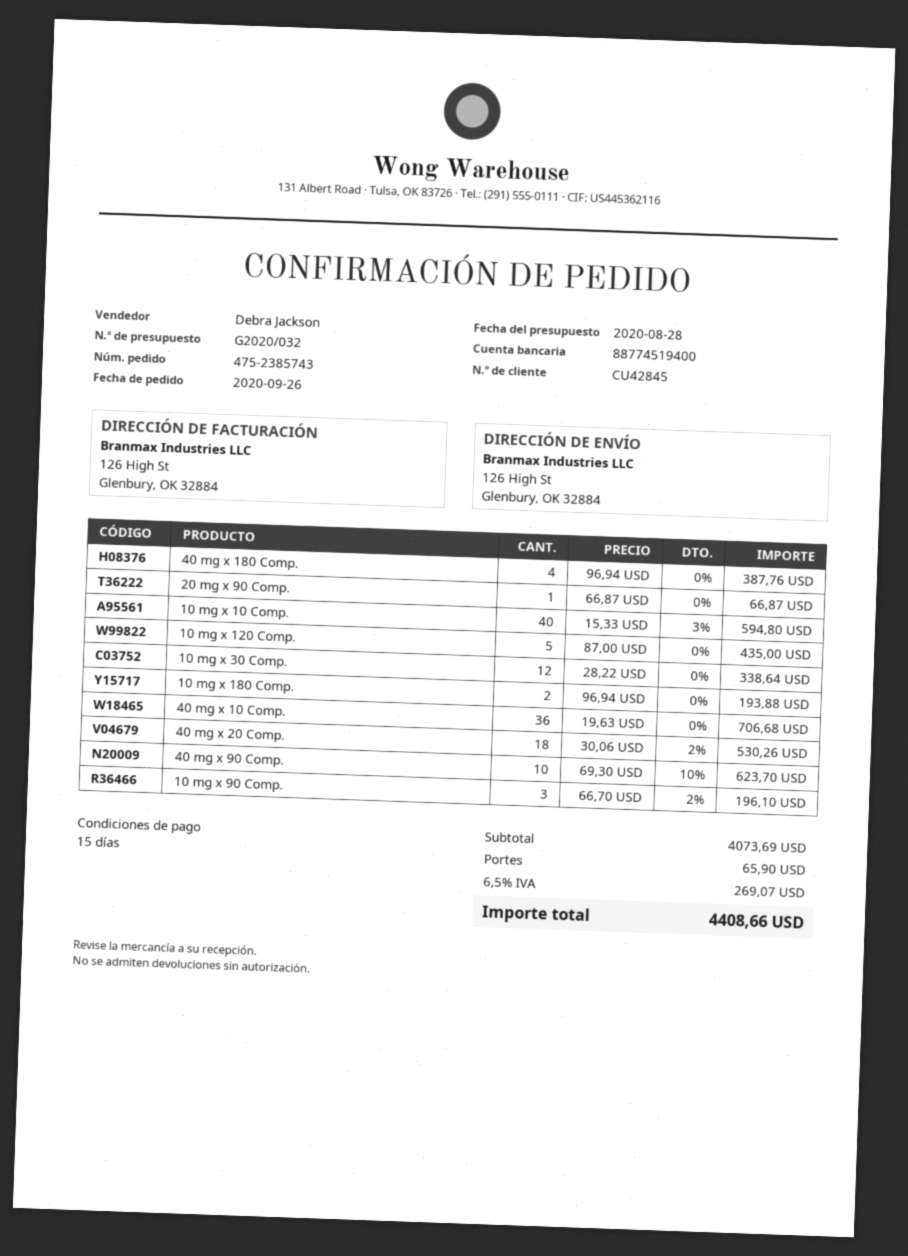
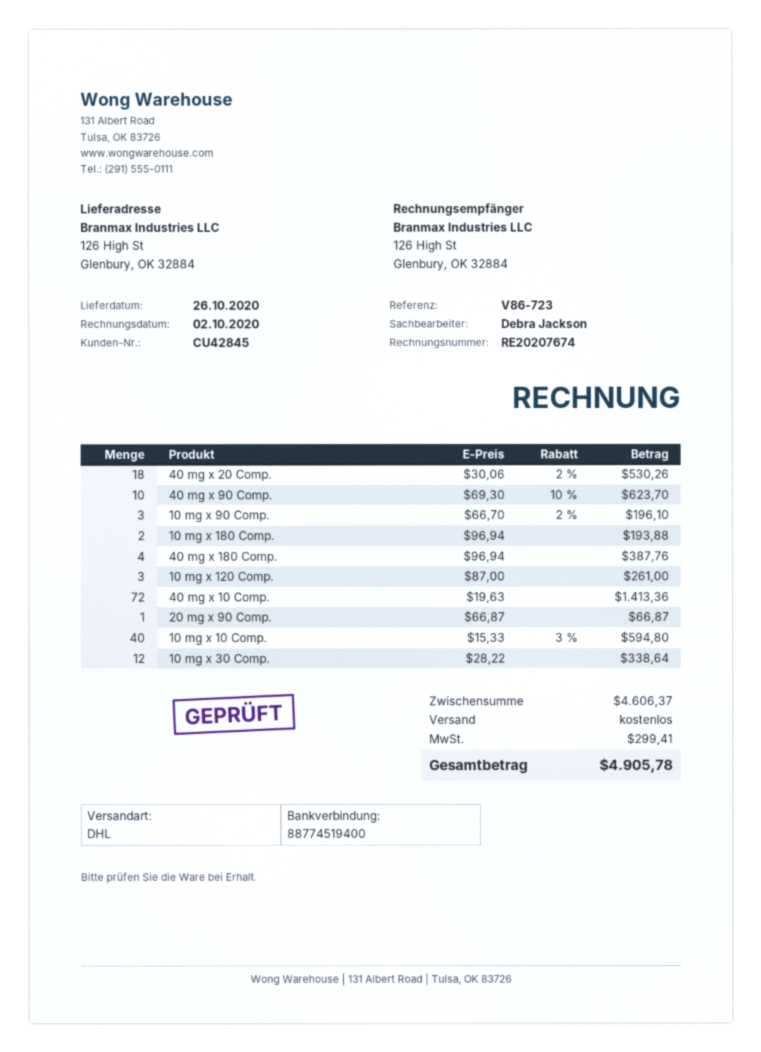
10 mg x 120 Comp.: 5 x 87.00 = 435.00 -> 3 x 87.00 = 261.00
40 mg x 10 Comp.: 36 x 19.63 = 706.68 -> 72 x 19.63 = 1413.36
subtotal: 4073.69 -> 4606.37
shipping: 65.90 -> 0.00
tax: 269.07 -> 299.41
total: 4408.66 -> 4905.78

